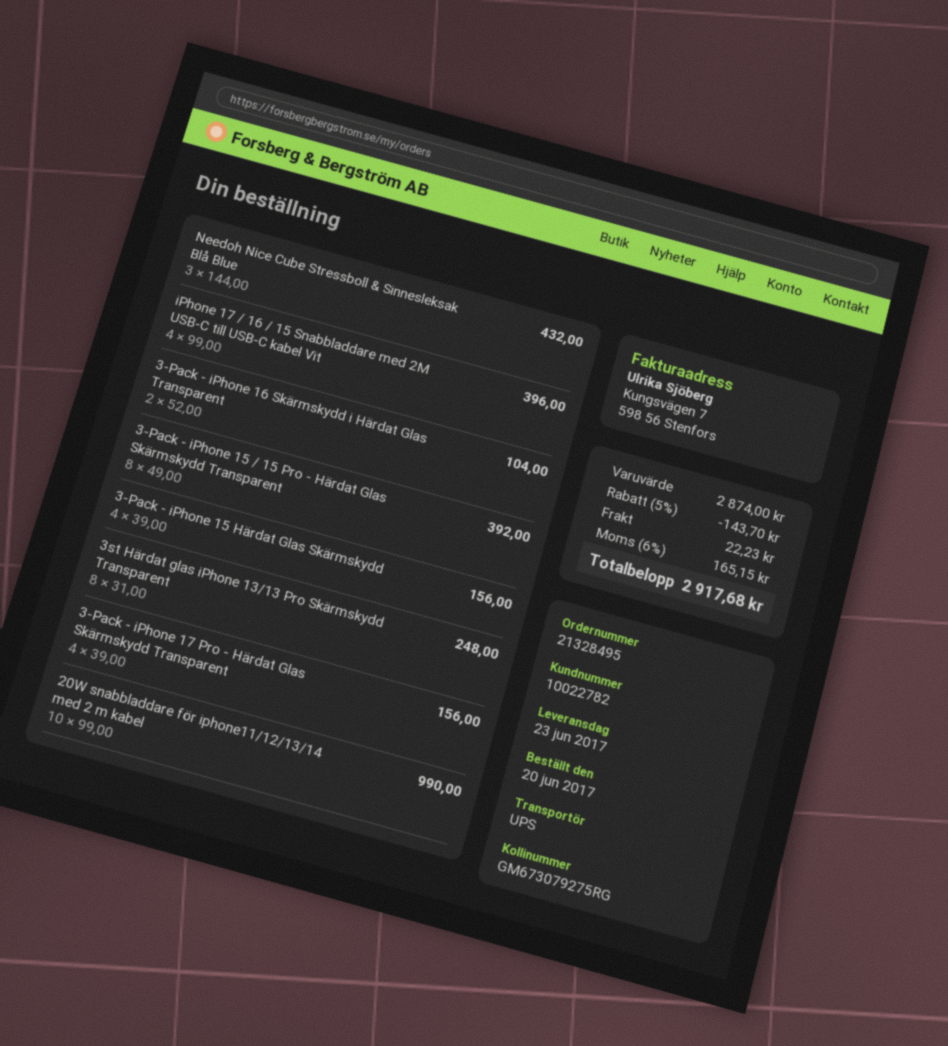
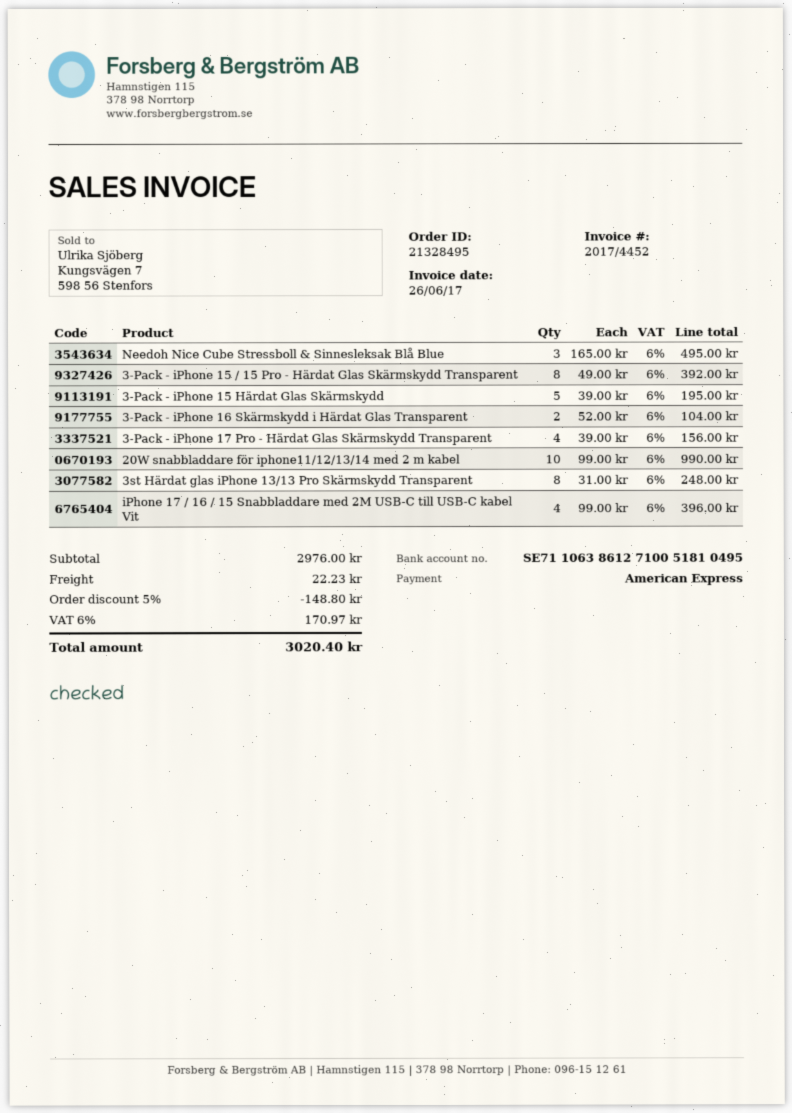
Needoh Nice Cube Stressboll & Sinnesleksak Blå Blue: 3 x 144.00 = 432.00 -> 3 x 165.00 = 495.00
3-Pack - iPhone 15 Härdat Glas Skärmskydd: 4 x 39.00 = 156.00 -> 5 x 39.00 = 195.00
subtotal: 2874.00 -> 2976.00
discount: 5% = 143.70 -> 5% = 148.80
tax: 6% = 165.15 -> 6% = 170.97
total: 2917.68 -> 3020.40

